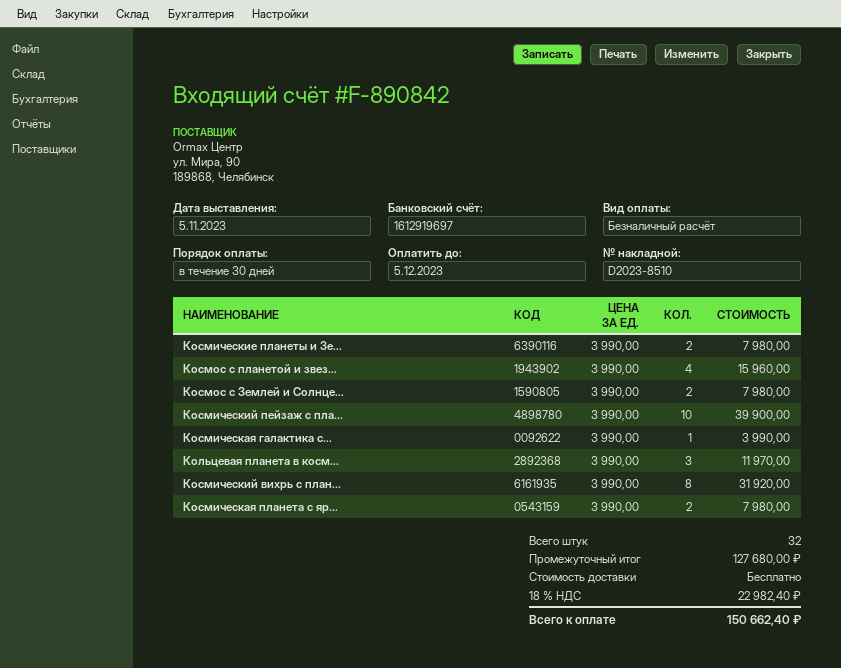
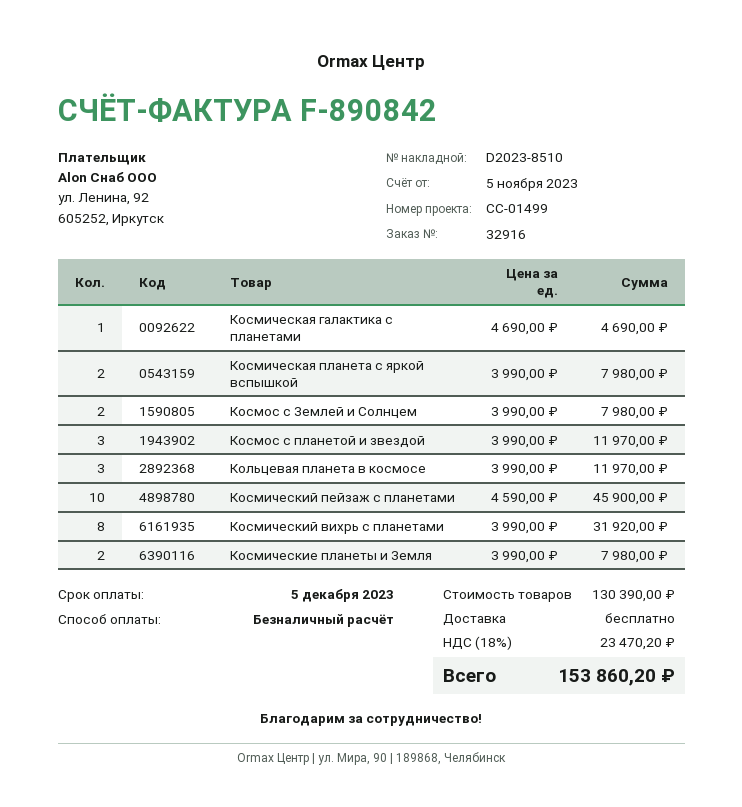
Космос с планетой и звез...: 4 x 3990.00 = 15960.00 -> 3 x 3990.00 = 11970.00
Космический пейзаж с пла...: 10 x 3990.00 = 39900.00 -> 10 x 4590.00 = 45900.00
Космическая галактика с...: 1 x 3990.00 = 3990.00 -> 1 x 4690.00 = 4690.00
subtotal: 127680.00 -> 130390.00
tax: 18% = 22982.40 -> 18% = 23470.20
total: 150662.40 -> 153860.20

